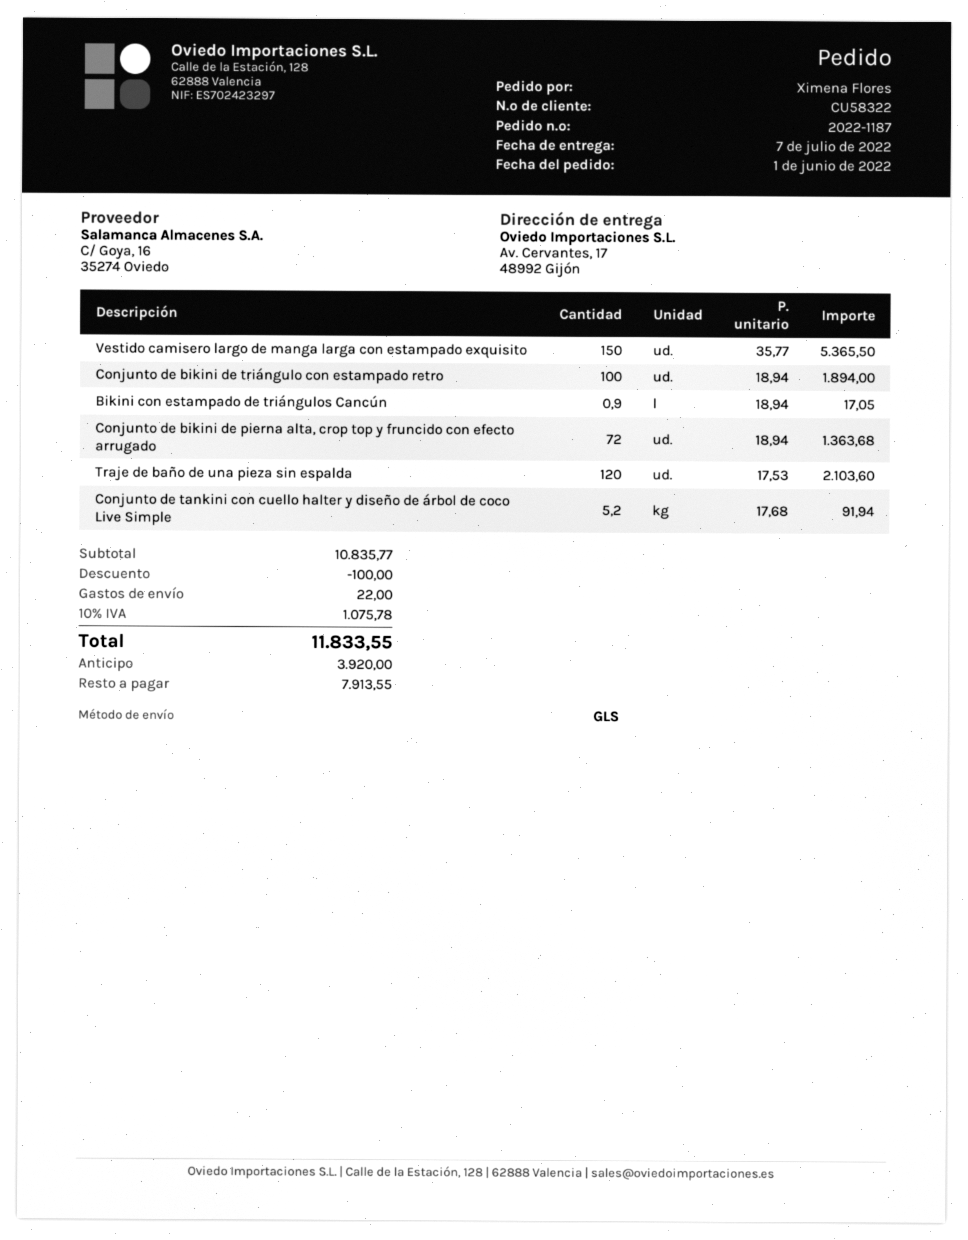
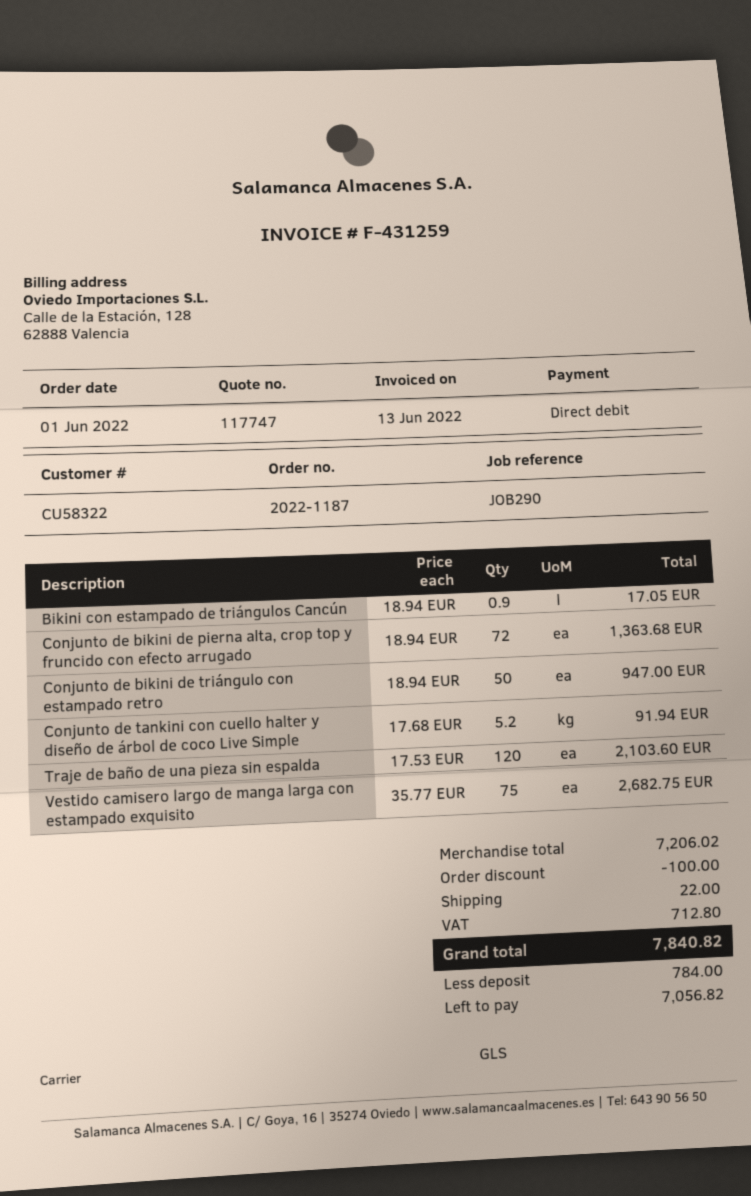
Vestido camisero largo de manga larga con estampado exquisito: 150 x 35.77 = 5365.50 -> 75 x 35.77 = 2682.75
Conjunto de bikini de triángulo con estampado retro: 100 x 18.94 = 1894.00 -> 50 x 18.94 = 947.00
subtotal: 10835.77 -> 7206.02
tax: 1075.78 -> 712.80
total: 11833.55 -> 7840.82
deposit: 3920.00 -> 784.00
balance: 7913.55 -> 7056.82

